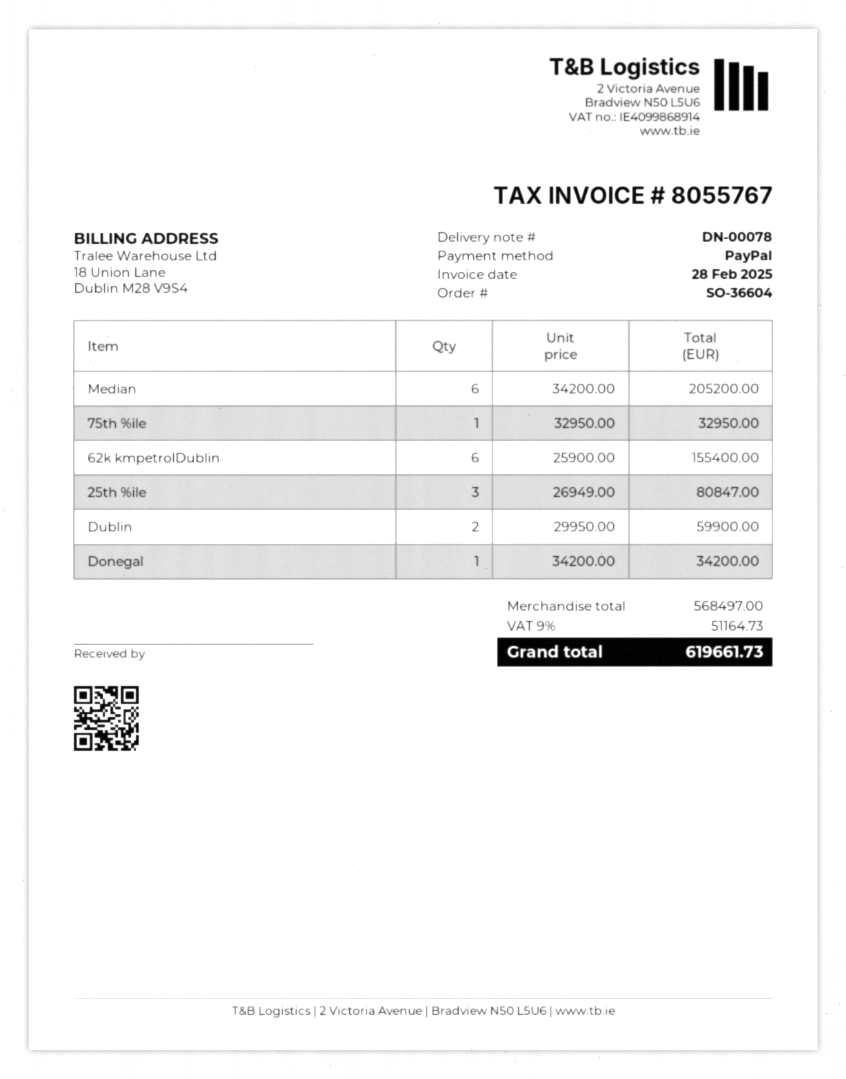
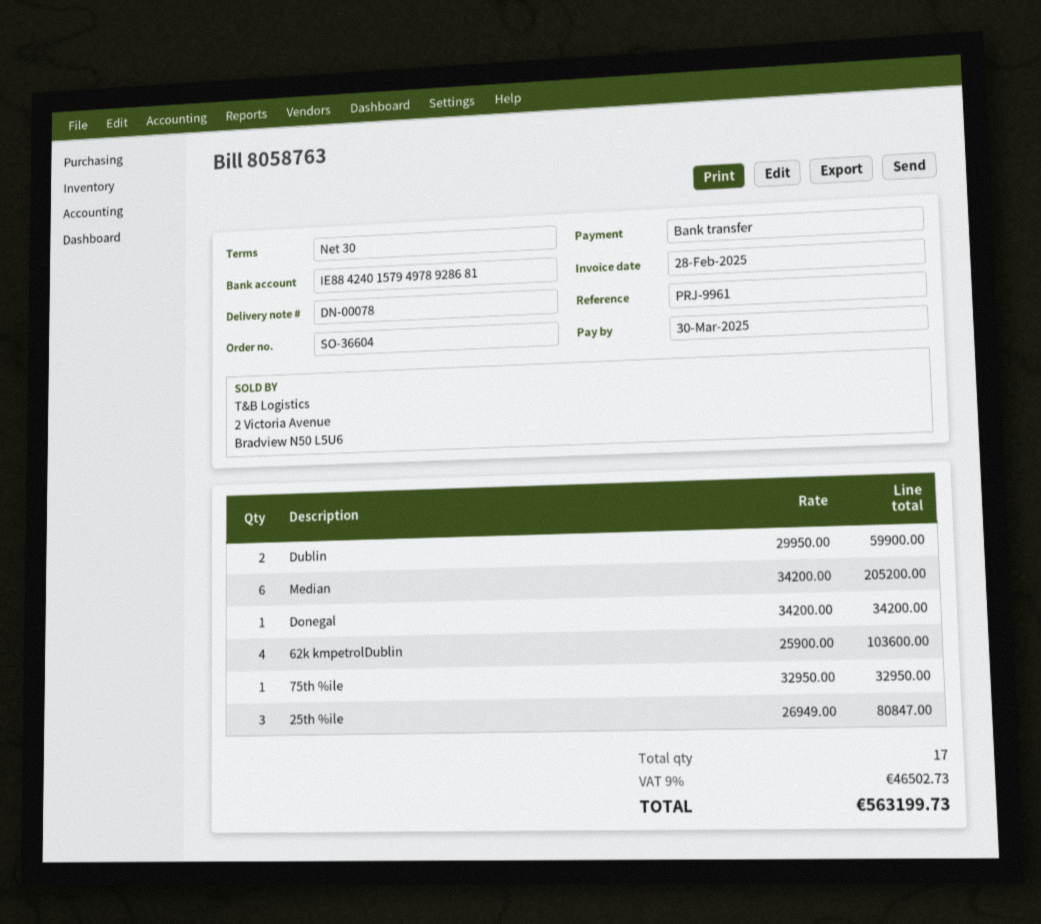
invoice number: 8055767 -> 8058763
payment method: PayPal -> bank transfer
62k kmpetrolDublin: 6 x 25900.00 = 155400.00 -> 4 x 25900.00 = 103600.00
tax: 9% = 51164.73 -> 9% = 46502.73
total: 619661.73 -> 563199.73

